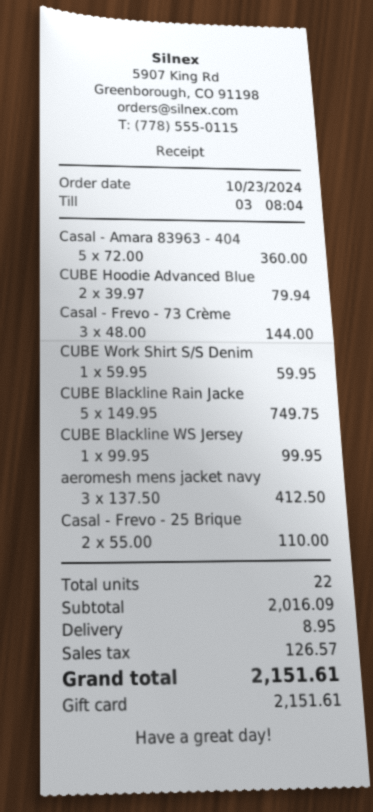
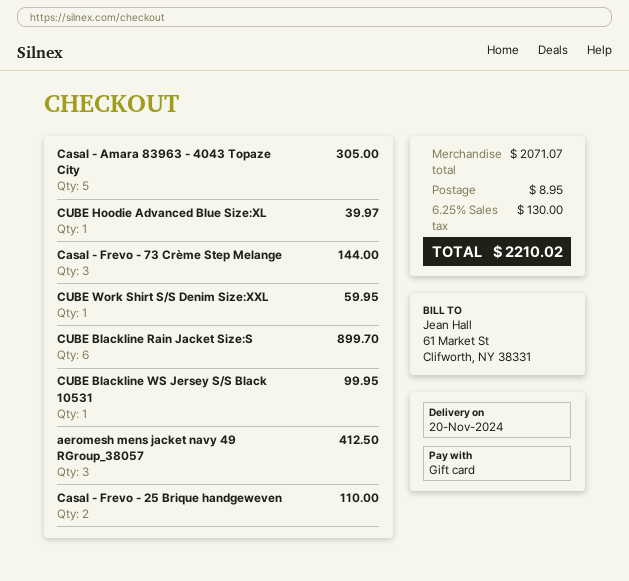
Casal - Amara 83963 - 404: 5 for 360.00 -> 5 for 305.00
CUBE Hoodie Advanced Blue: 2 for 79.94 -> 1 for 39.97
CUBE Blackline Rain Jacke: 5 for 749.75 -> 6 for 899.70
subtotal: 2016.09 -> 2071.07
tax: 126.57 -> 130.00
total: 2151.61 -> 2210.02

